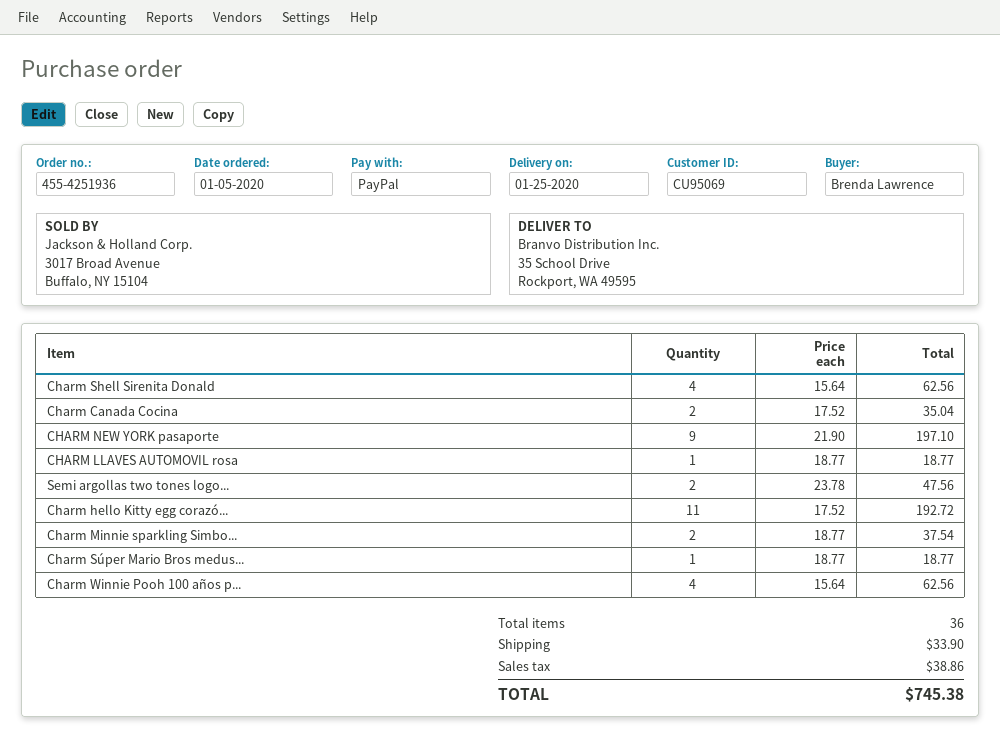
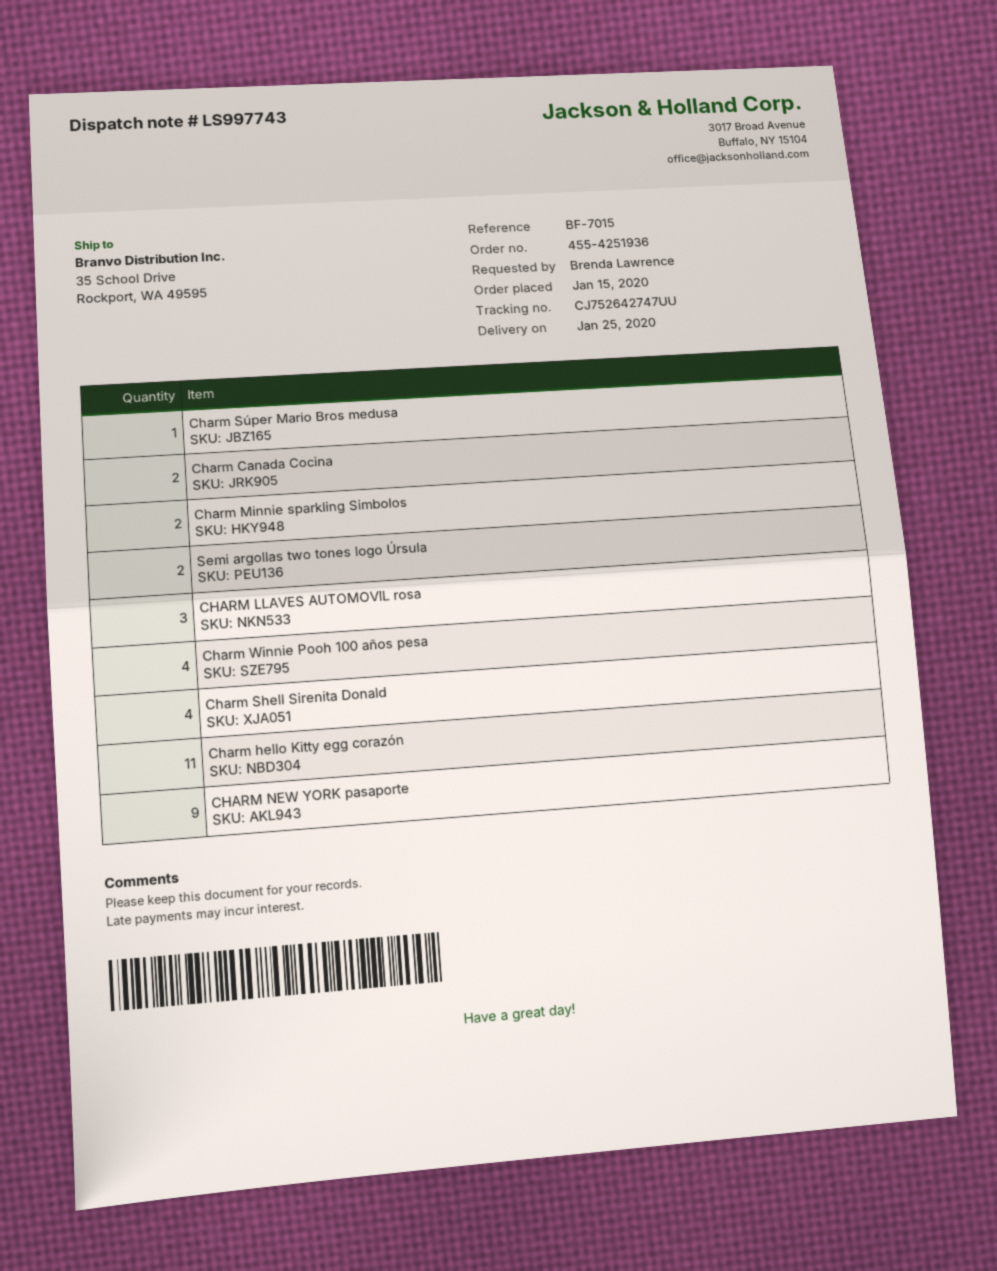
order date: 2020-01-05 -> 2020-01-15
CHARM LLAVES AUTOMOVIL rosa: 1 -> 3

